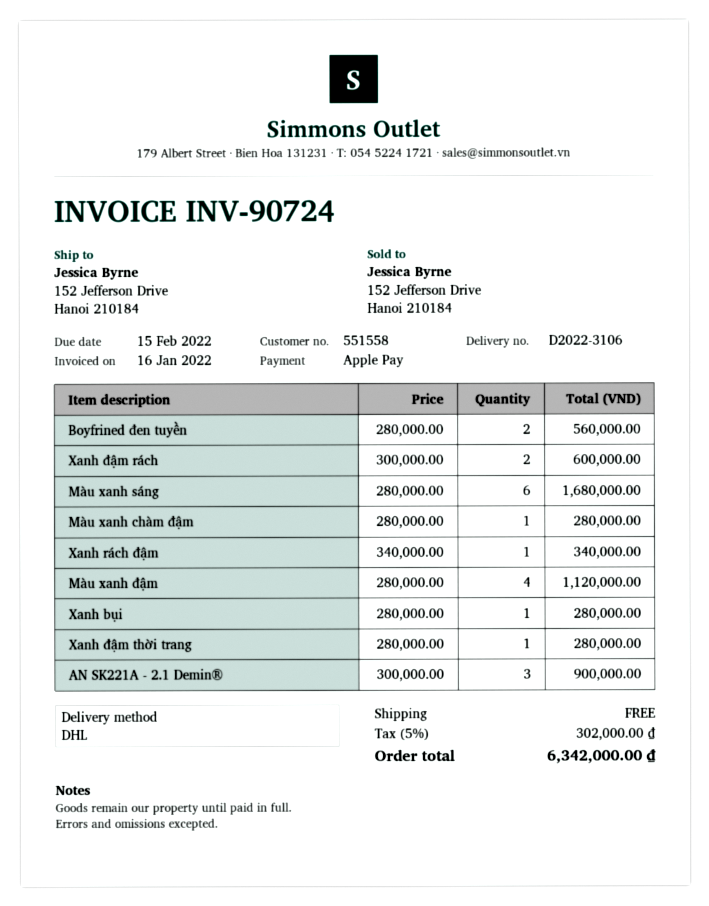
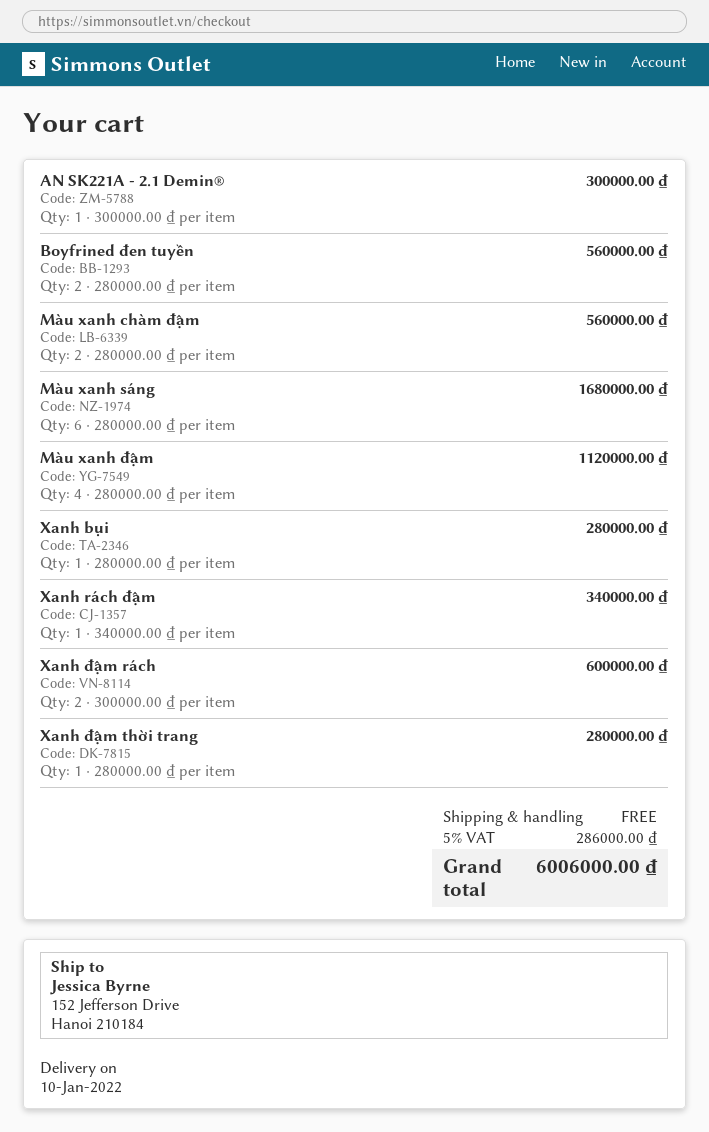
Màu xanh chàm đậm: 1 x 280000.00 = 280000.00 -> 2 x 280000.00 = 560000.00
AN SK221A - 2.1 Demin®: 3 x 300000.00 = 900000.00 -> 1 x 300000.00 = 300000.00
tax: 5% = 302000.00 -> 5% = 286000.00
total: 6342000.00 -> 6006000.00

